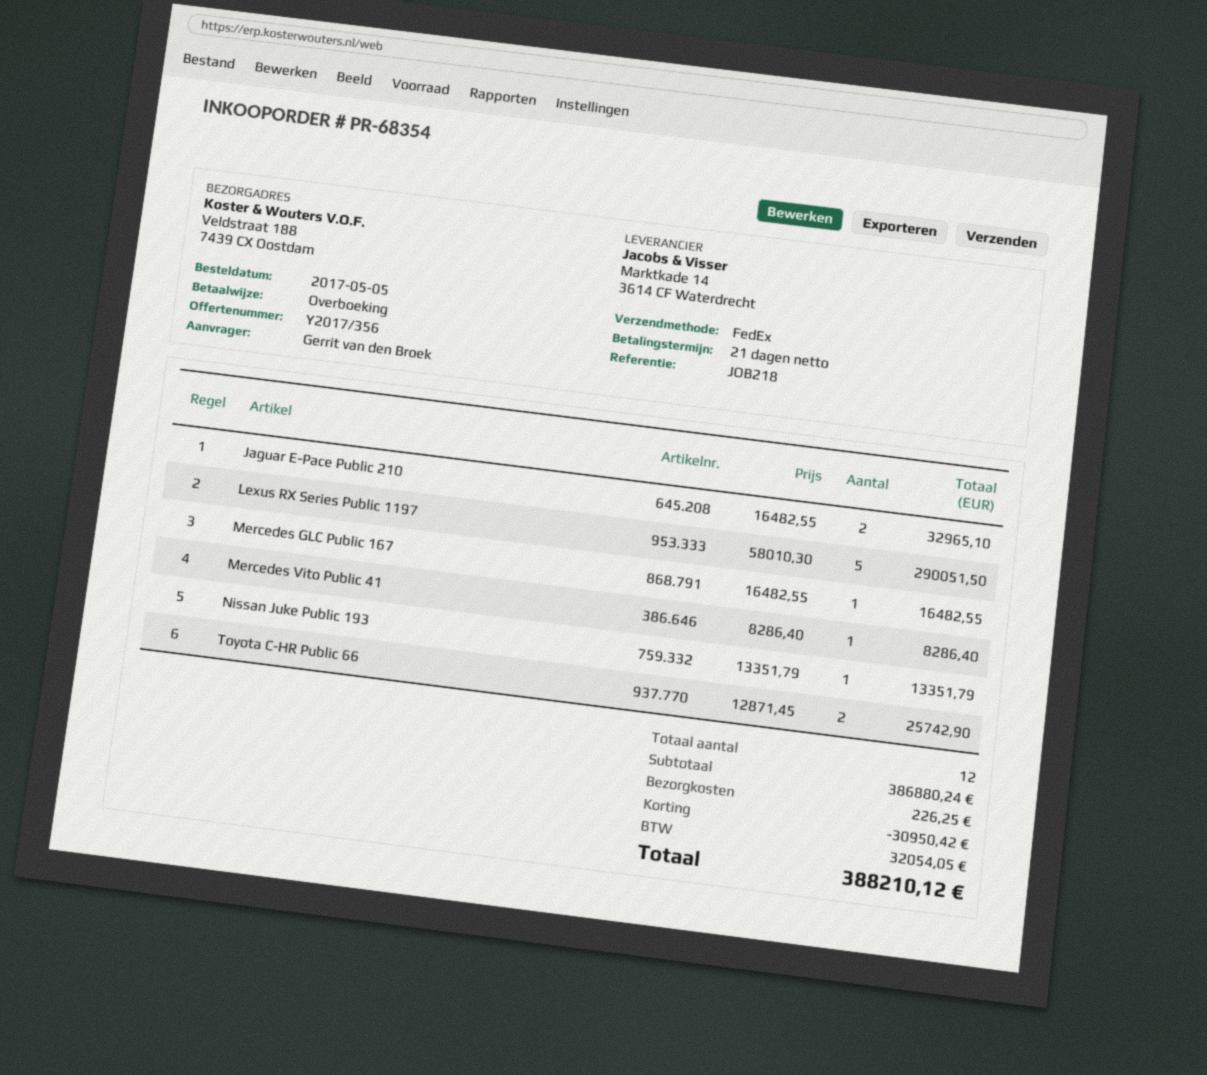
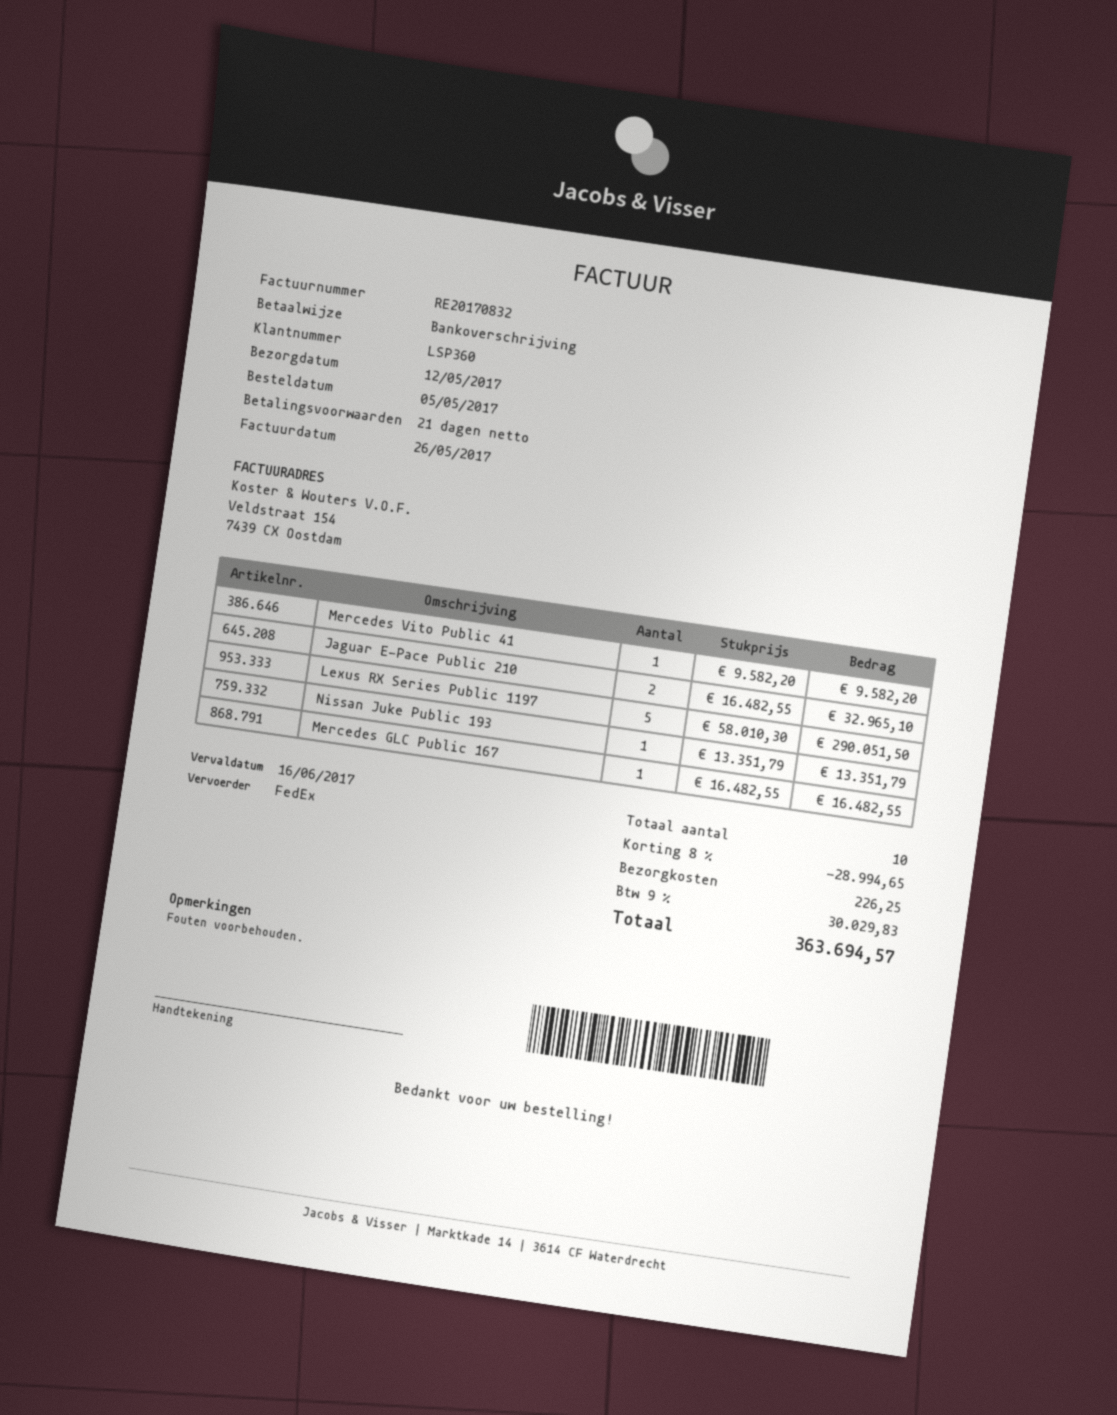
Mercedes Vito Public 41: 1 x 8286.40 = 8286.40 -> 1 x 9582.20 = 9582.20
Toyota C-HR Public 66: 2 x 12871.45 = 25742.90 -> none
total quantity: 12 -> 10
discount: 30950.42 -> 28994.65
tax: 32054.05 -> 30029.83
total: 388210.12 -> 363694.57

